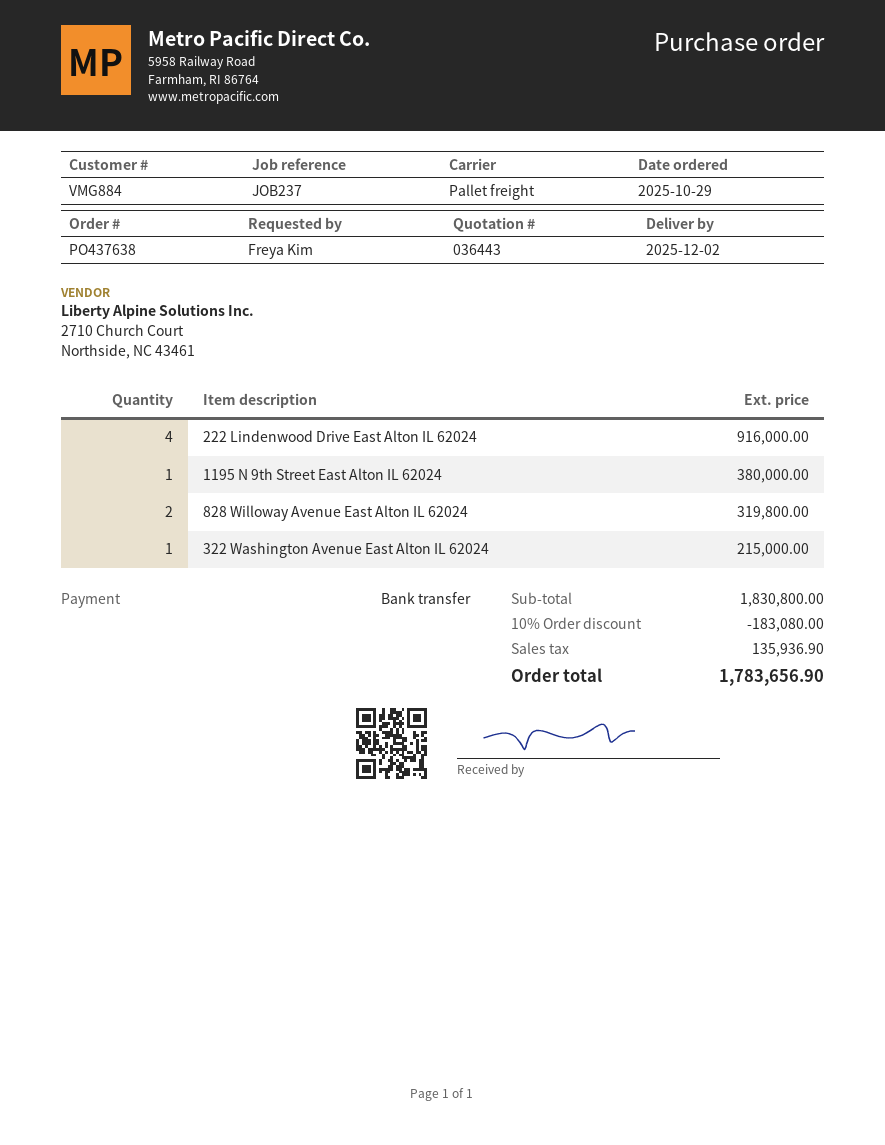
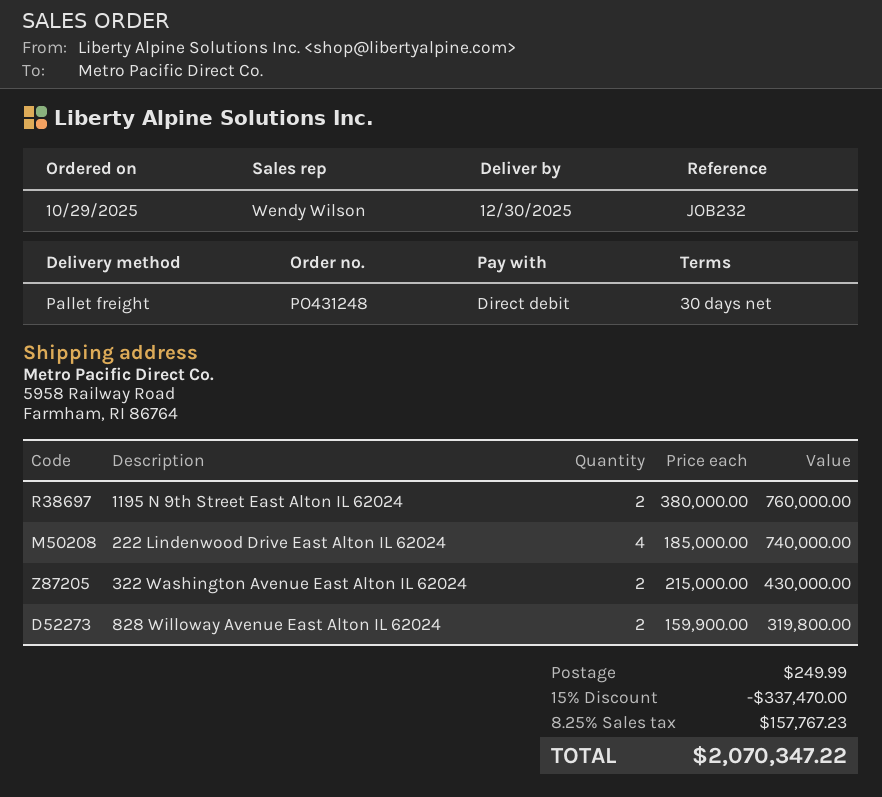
order number: PO437638 -> PO431248
delivery date: 2025-12-02 -> 2025-12-30
reference: JOB237 -> JOB232
payment method: bank transfer -> direct debit
222 Lindenwood Drive East Alton IL 62024: 4 for 916000.00 -> 4 for 740000.00
1195 N 9th Street East Alton IL 62024: 1 for 380000.00 -> 2 for 760000.00
322 Washington Avenue East Alton IL 62024: 1 for 215000.00 -> 2 for 430000.00
discount: 10% = 183080.00 -> 15% = 337470.00
shipping: none -> 249.99
tax: 135936.90 -> 157767.23
total: 1783656.90 -> 2070347.22

